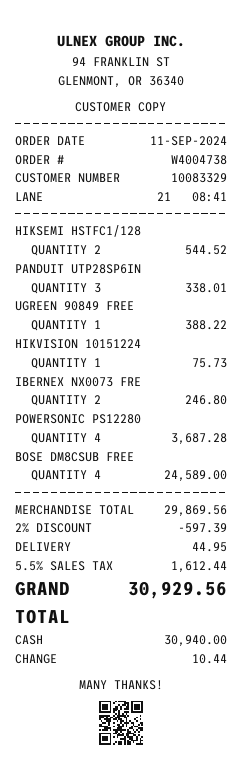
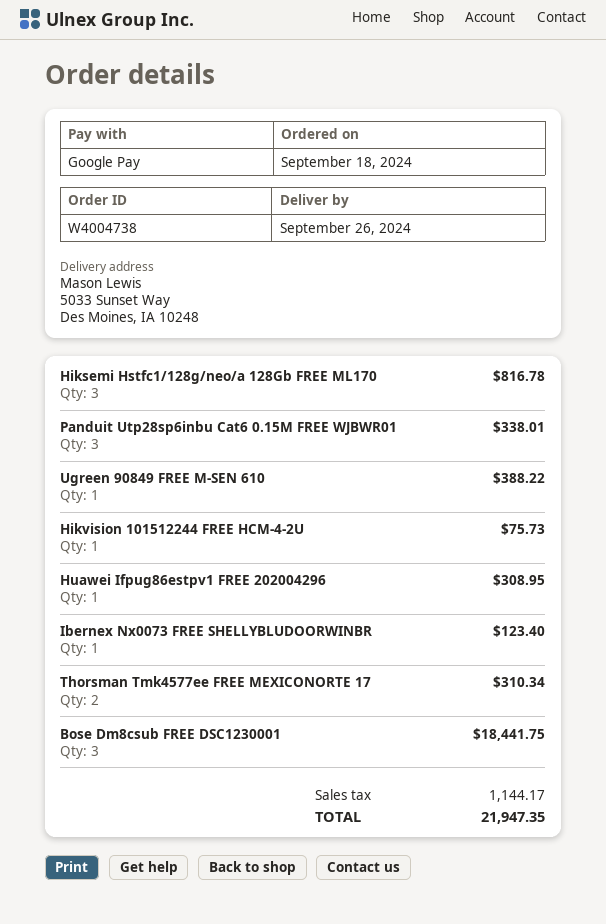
order date: 2024-09-11 -> 2024-09-18
payment method: cash -> Google Pay
HIKSEMI HSTFC1/128: 2 for 544.52 -> 3 for 816.78
IBERNEX NX0073 FRE: 2 for 246.80 -> 1 for 123.40
POWERSONIC PS12280: 4 for 3687.28 -> none
BOSE DM8CSUB FREE: 4 for 24589.00 -> 3 for 18441.75
Huawei Ifpug86estpv1 FREE 202004296: none -> 1 for 308.95
Thorsman Tmk4577ee FREE MEXICONORTE 17: none -> 2 for 310.34
discount: 2% = 597.39 -> none
shipping: 44.95 -> none
tax: 1612.44 -> 1144.17
total: 30929.56 -> 21947.35

